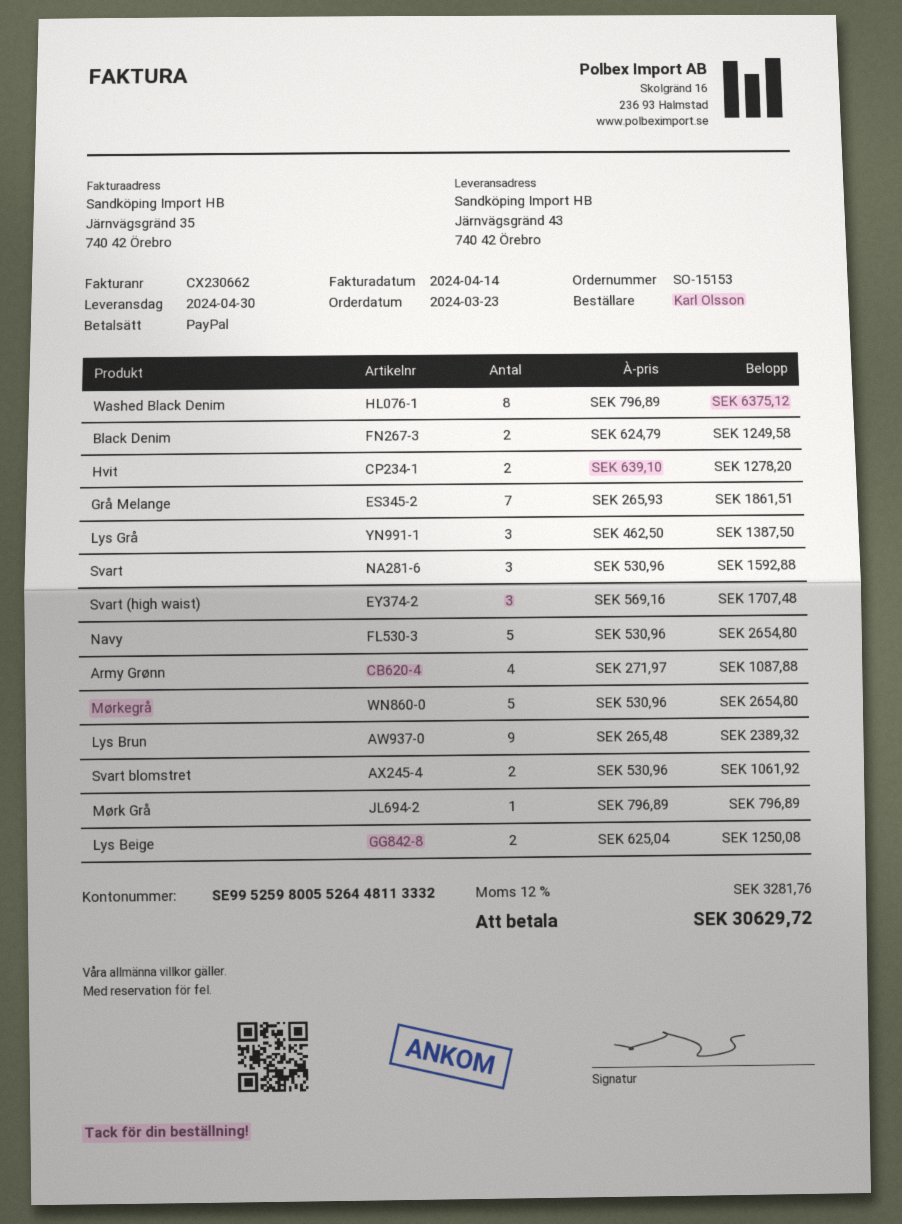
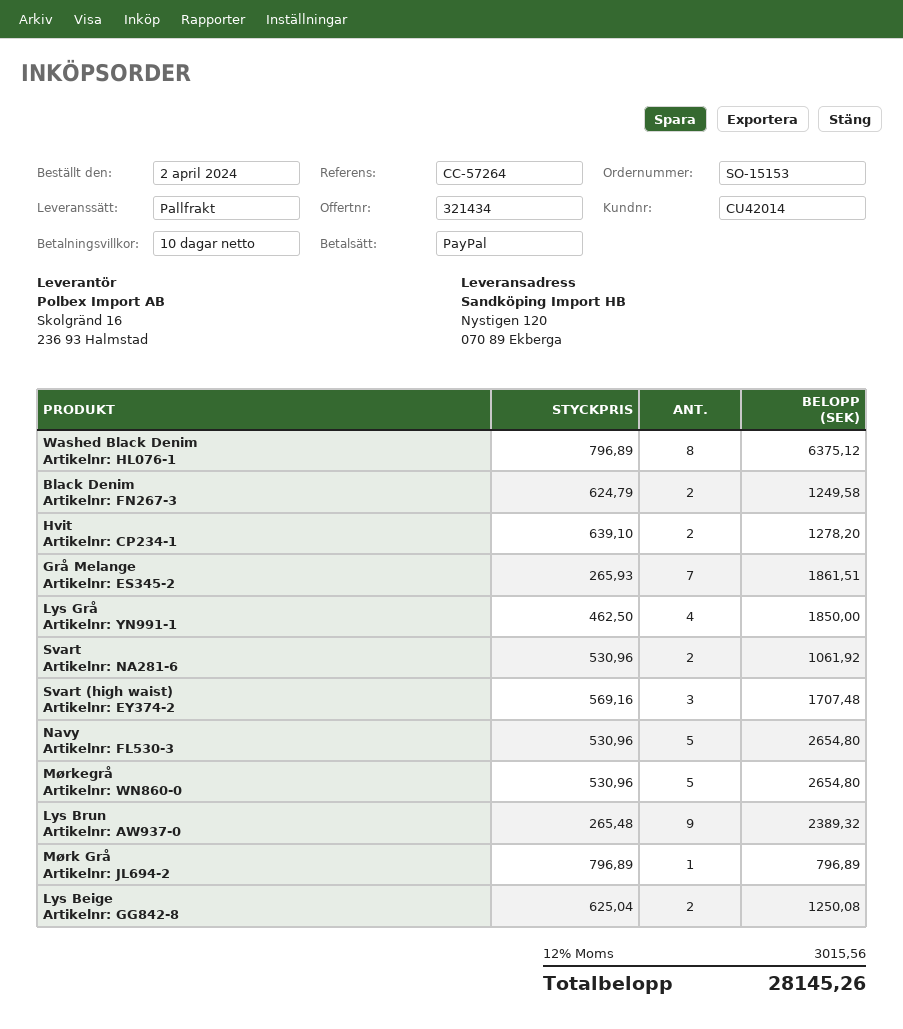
order date: 2024-03-23 -> 2024-04-02
ship to: Järnvägsgränd 43, 740 42 Örebro -> Nystigen 120, 070 89 Ekberga
Lys Grå: 3 x 462.50 = 1387.50 -> 4 x 462.50 = 1850.00
Svart: 3 x 530.96 = 1592.88 -> 2 x 530.96 = 1061.92
Army Grønn: 4 x 271.97 = 1087.88 -> none
Svart blomstret: 2 x 530.96 = 1061.92 -> none
tax: 12% = 3281.76 -> 12% = 3015.56
total: 30629.72 -> 28145.26

